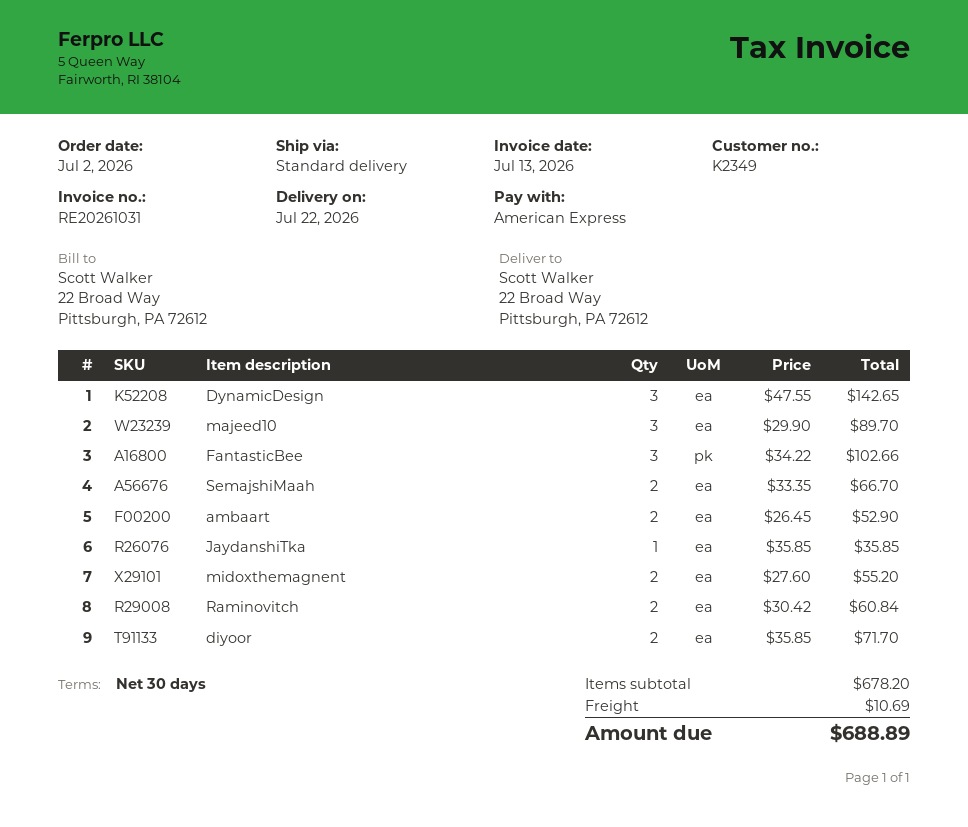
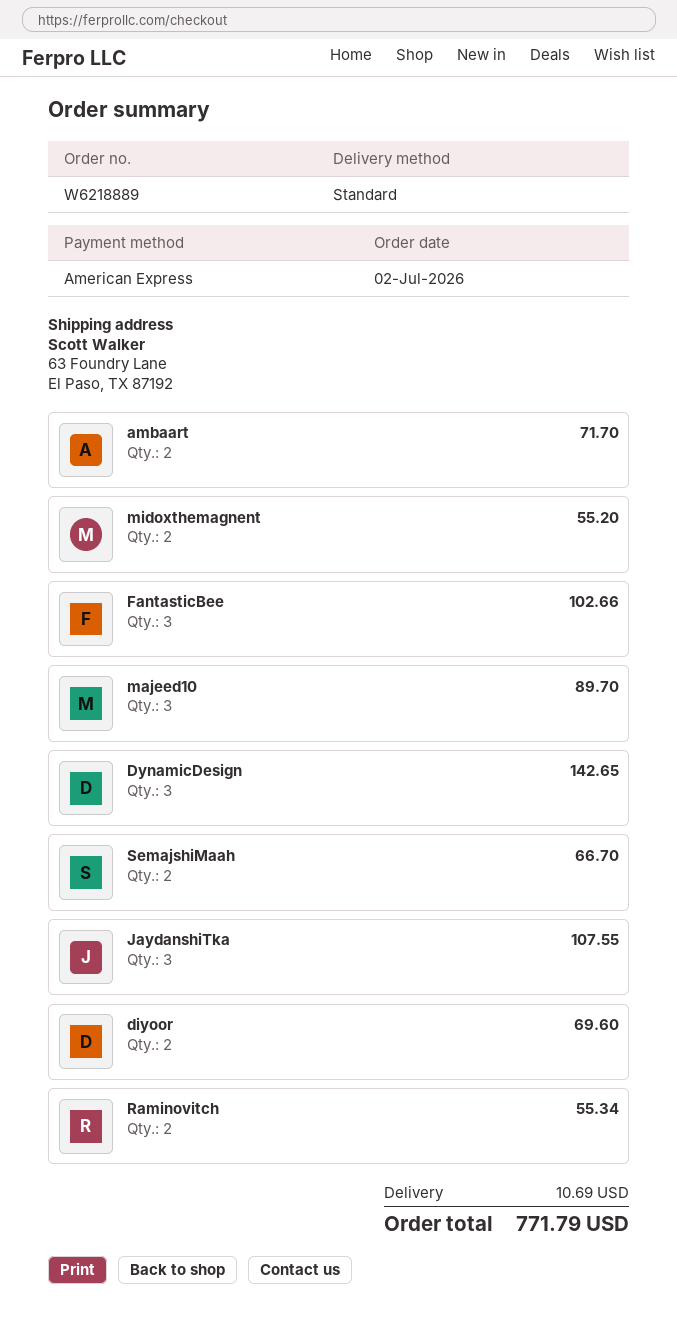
ship to: 22 Broad Way, Pittsburgh, PA 72612 -> 63 Foundry Lane, El Paso, TX 87192
ambaart: 2 for 52.90 -> 2 for 71.70
JaydanshiTka: 1 for 35.85 -> 3 for 107.55
Raminovitch: 2 for 60.84 -> 2 for 55.34
diyoor: 2 for 71.70 -> 2 for 69.60
total: 688.89 -> 771.79

